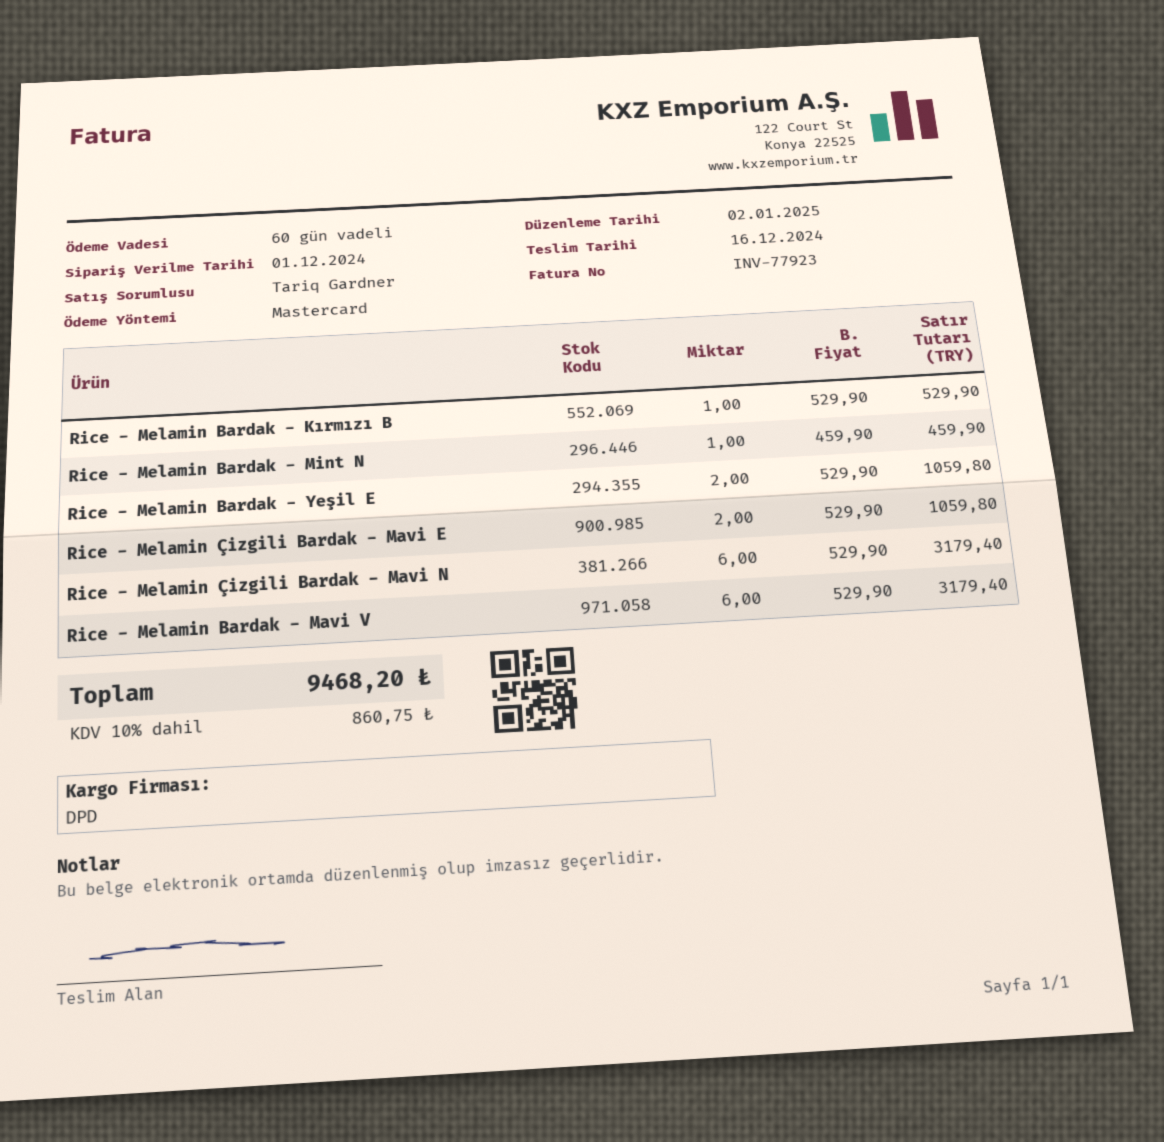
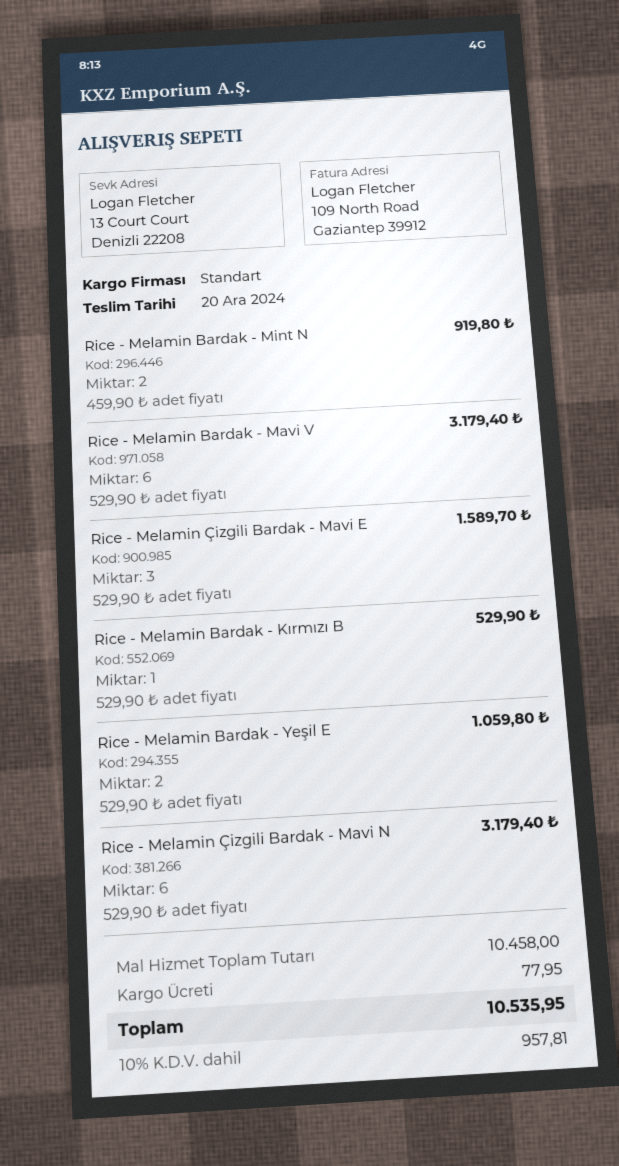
delivery date: 2024-12-16 -> 2024-12-20
shipping method: DPD -> standard
Rice - Melamin Bardak - Mint N: 1 x 459.90 = 459.90 -> 2 x 459.90 = 919.80
Rice - Melamin Çizgili Bardak - Mavi E: 2 x 529.90 = 1059.80 -> 3 x 529.90 = 1589.70
shipping: none -> 77.95
tax: 10% = 860.75 -> 10% = 957.81
total: 9468.20 -> 10535.95

